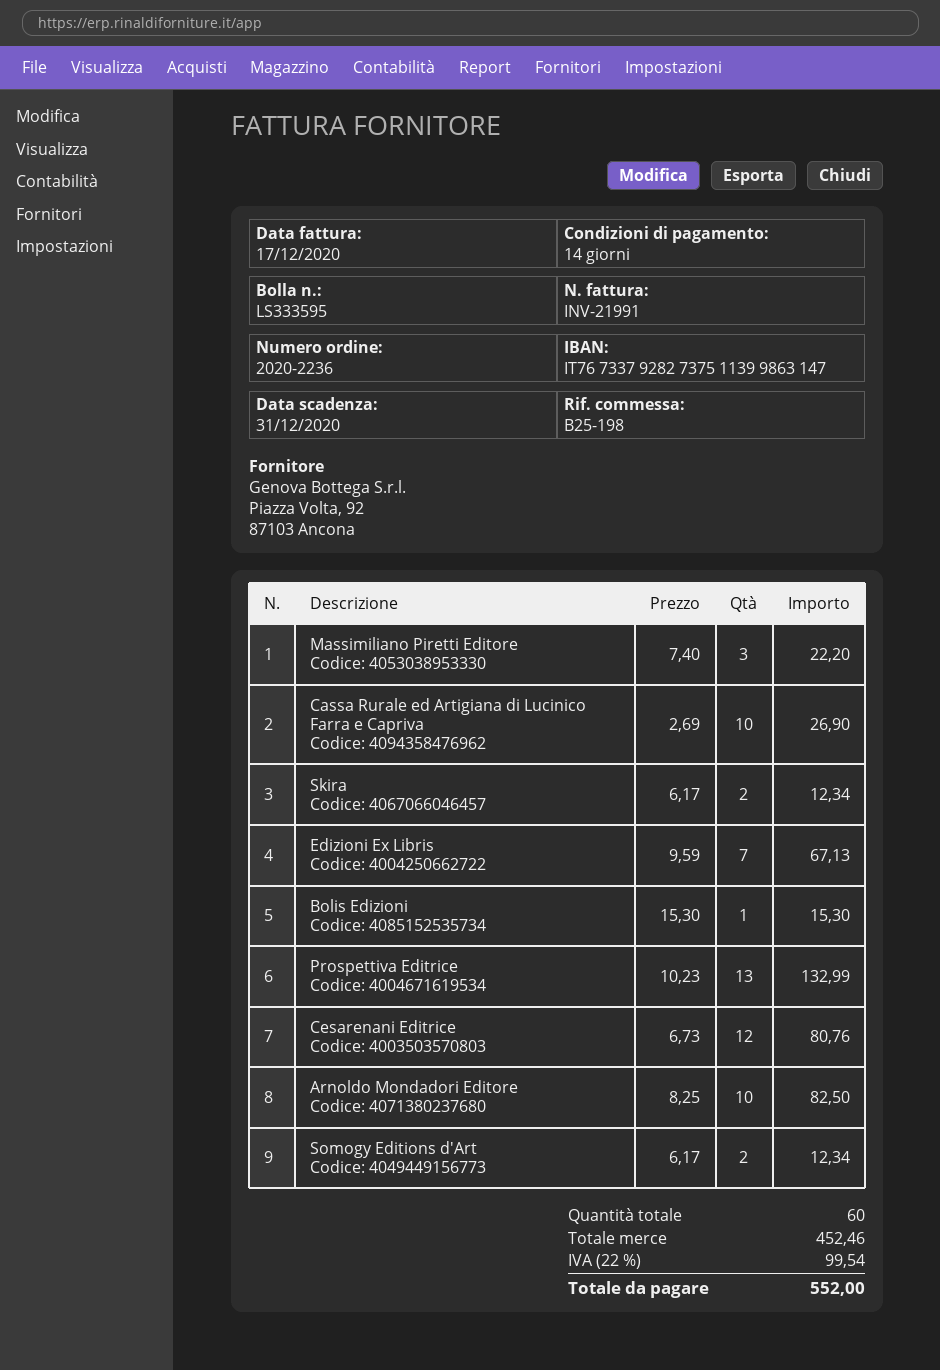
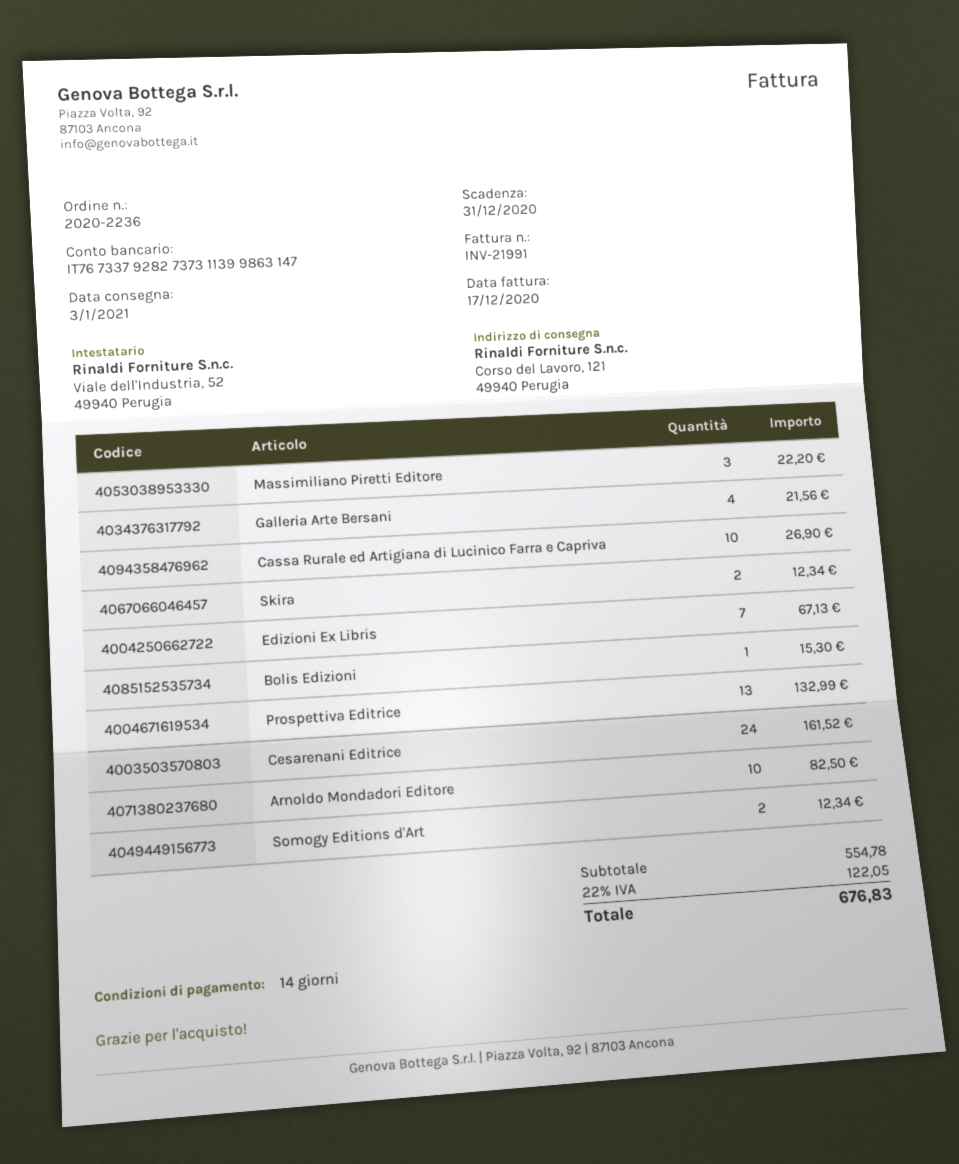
bank account: IT7673379282737511399863147 -> IT7673379282737311399863147
Cesarenani Editrice: 12 for 80.76 -> 24 for 161.52
Galleria Arte Bersani: none -> 4 for 21.56
subtotal: 452.46 -> 554.78
tax: 22% = 99.54 -> 22% = 122.05
total: 552.00 -> 676.83

